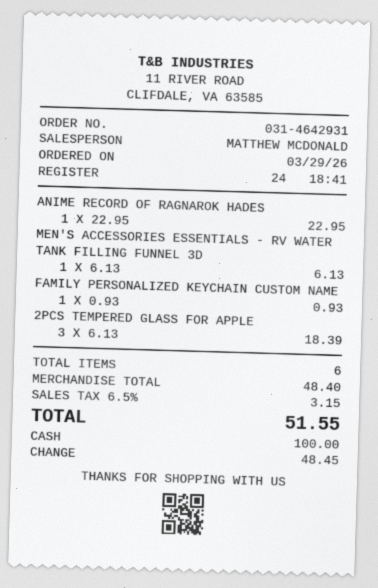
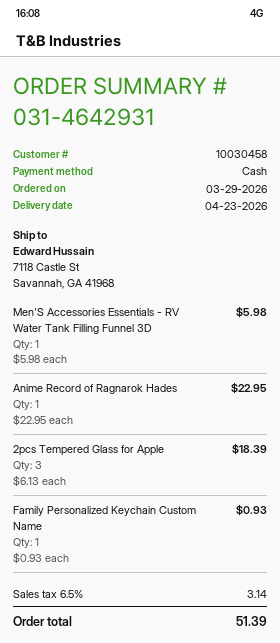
MEN'S ACCESSORIES ESSENTIALS - RV WATER TANK FILLING FUNNEL 3D: 1 x 6.13 = 6.13 -> 1 x 5.98 = 5.98
tax: 6.5% = 3.15 -> 6.5% = 3.14
total: 51.55 -> 51.39

